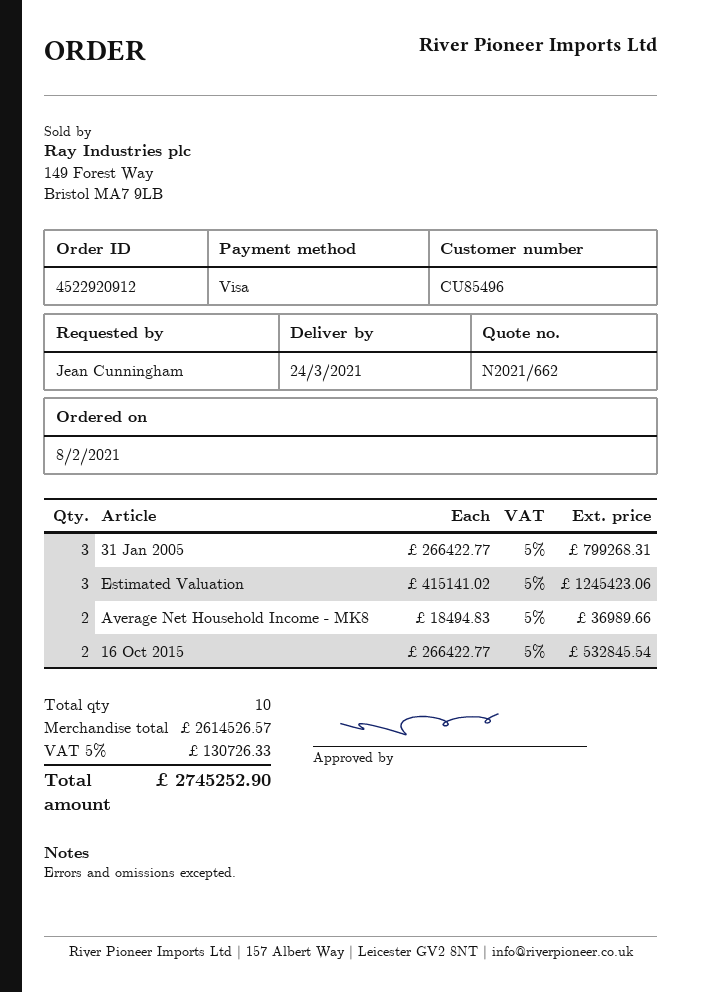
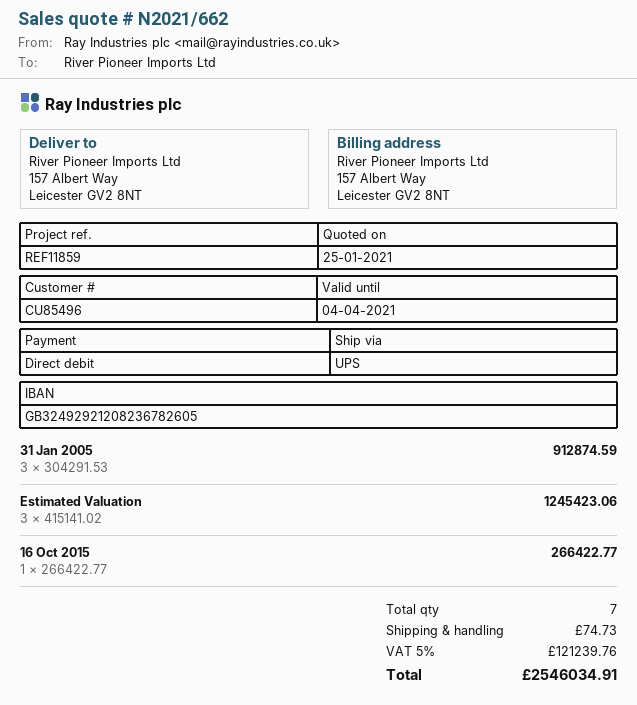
payment method: Visa -> direct debit
31 Jan 2005: 3 x 266422.77 = 799268.31 -> 3 x 304291.53 = 912874.59
Average Net Household Income - MK8: 2 x 18494.83 = 36989.66 -> none
16 Oct 2015: 2 x 266422.77 = 532845.54 -> 1 x 266422.77 = 266422.77
total quantity: 10 -> 7
shipping: none -> 74.73
tax: 5% = 130726.33 -> 5% = 121239.76
total: 2745252.90 -> 2546034.91

